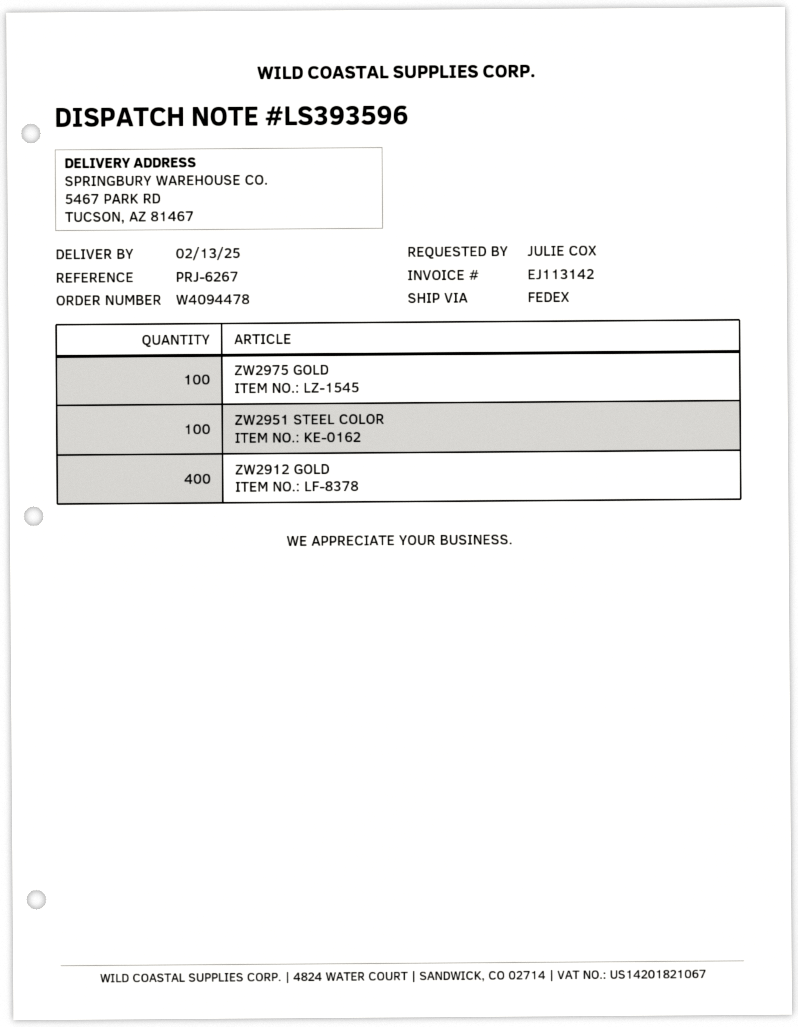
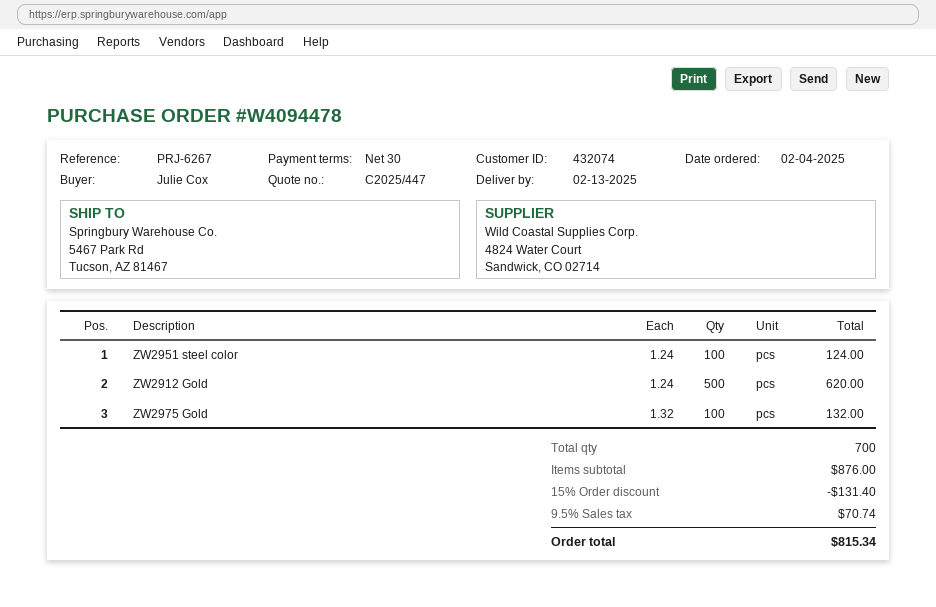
ZW2912 GOLD: 400 -> 500

